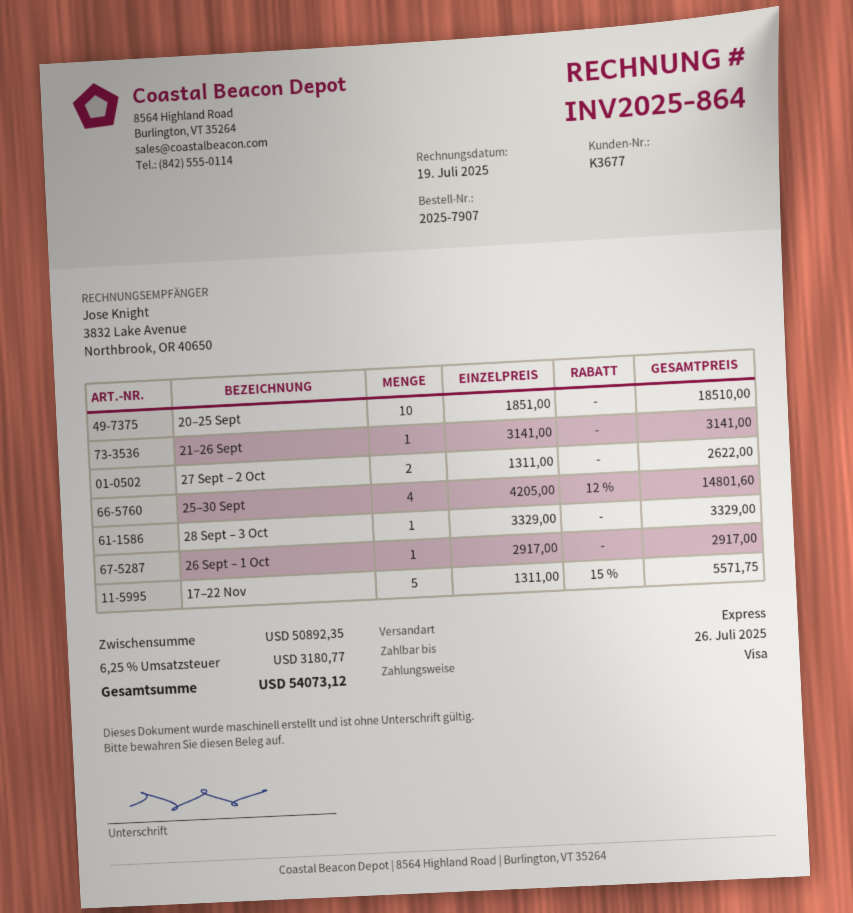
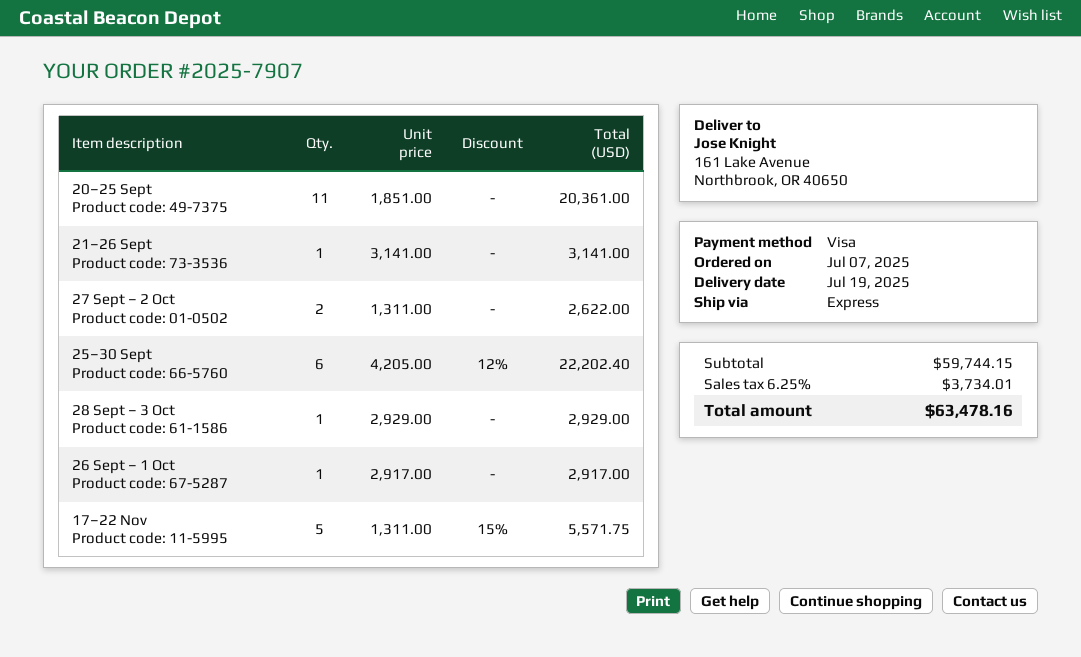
20–25 Sept: 10 x 1851.00 = 18510.00 -> 11 x 1851.00 = 20361.00
25–30 Sept: 4 x 4205.00 - 12% = 14801.60 -> 6 x 4205.00 - 12% = 22202.40
28 Sept – 3 Oct: 1 x 3329.00 = 3329.00 -> 1 x 2929.00 = 2929.00
subtotal: 50892.35 -> 59744.15
tax: 6.25% = 3180.77 -> 6.25% = 3734.01
total: 54073.12 -> 63478.16

